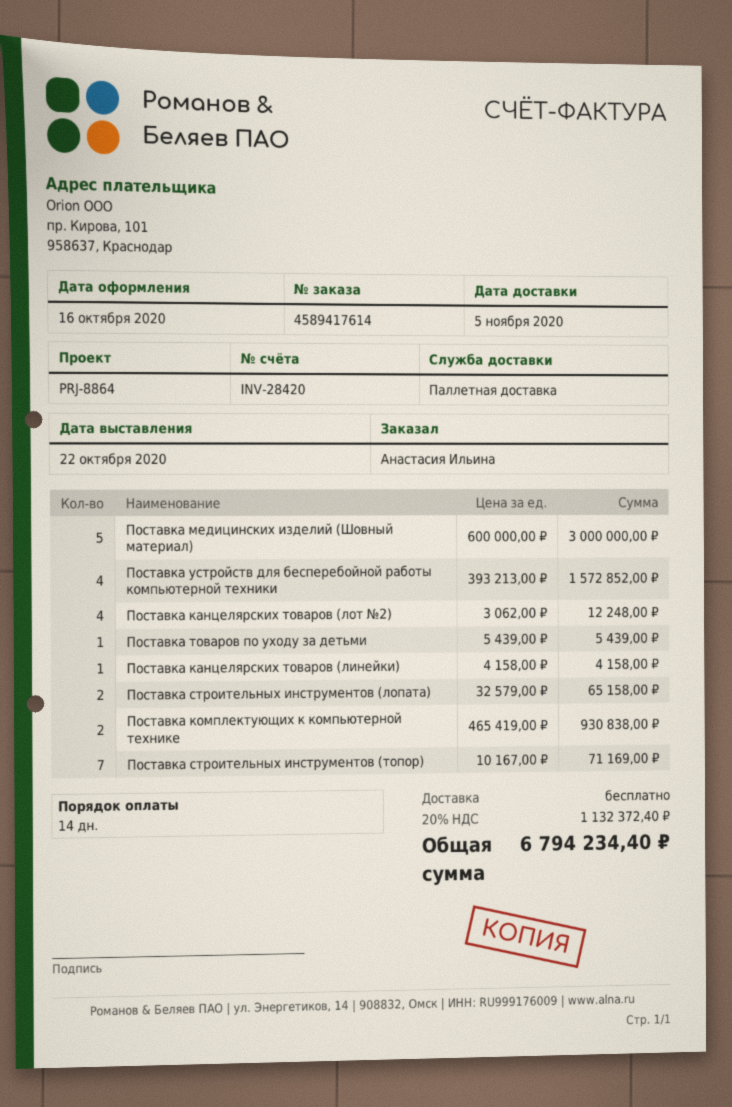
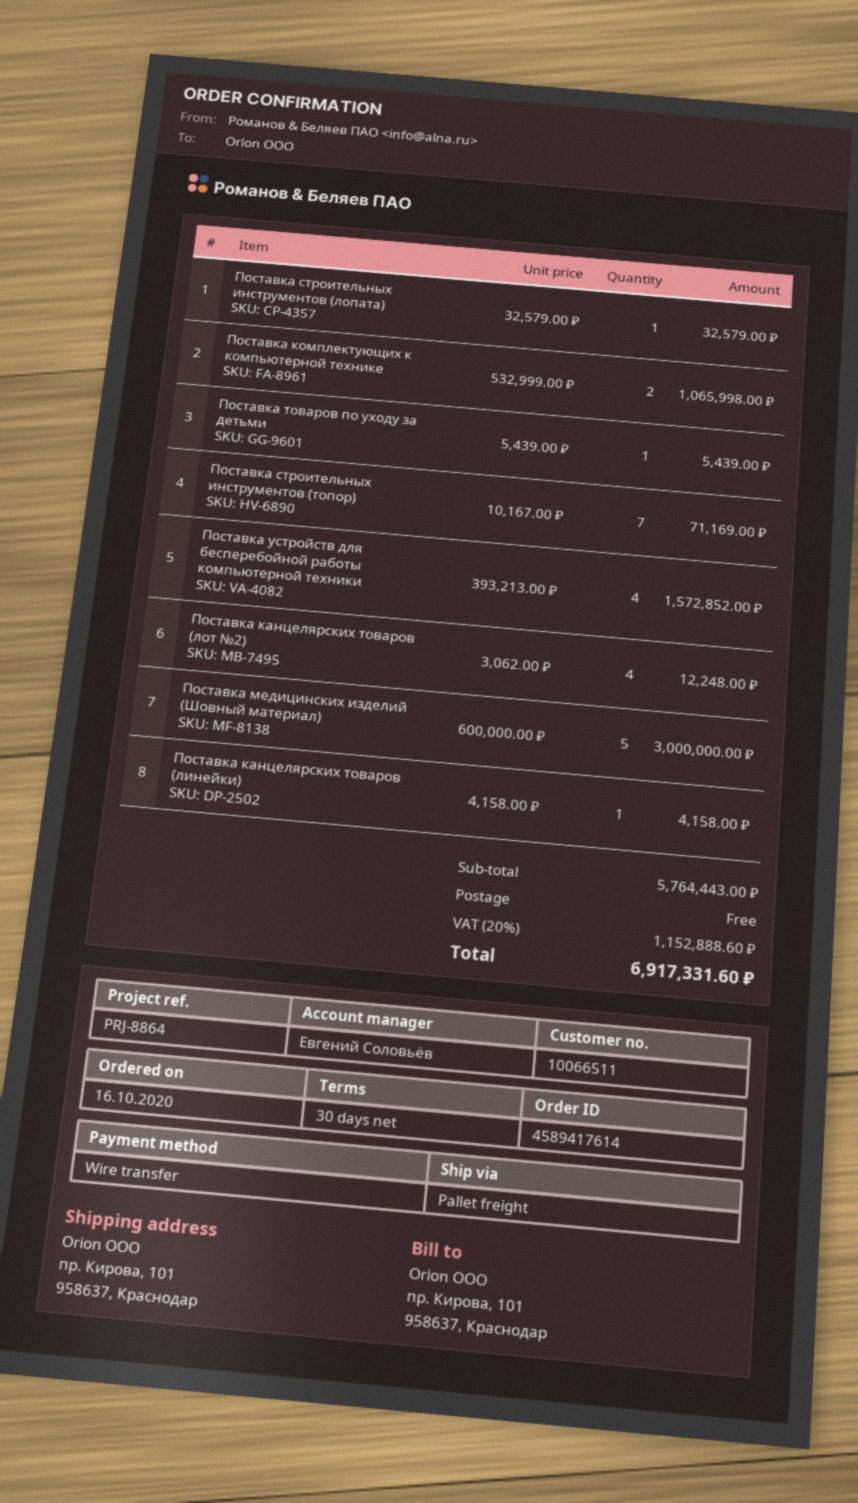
payment terms: 14 days -> 30 days
Поставка строительных инструментов (лопата): 2 x 32579.00 = 65158.00 -> 1 x 32579.00 = 32579.00
Поставка комплектующих к компьютерной технике: 2 x 465419.00 = 930838.00 -> 2 x 532999.00 = 1065998.00
tax: 20% = 1132372.40 -> 20% = 1152888.60
total: 6794234.40 -> 6917331.60

